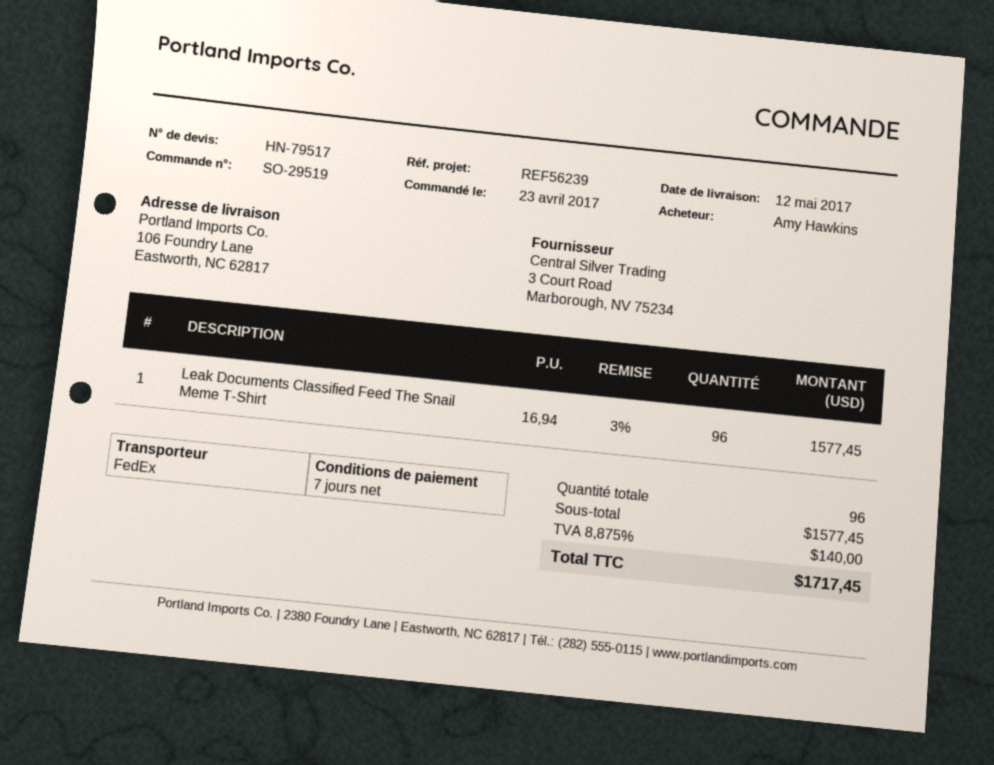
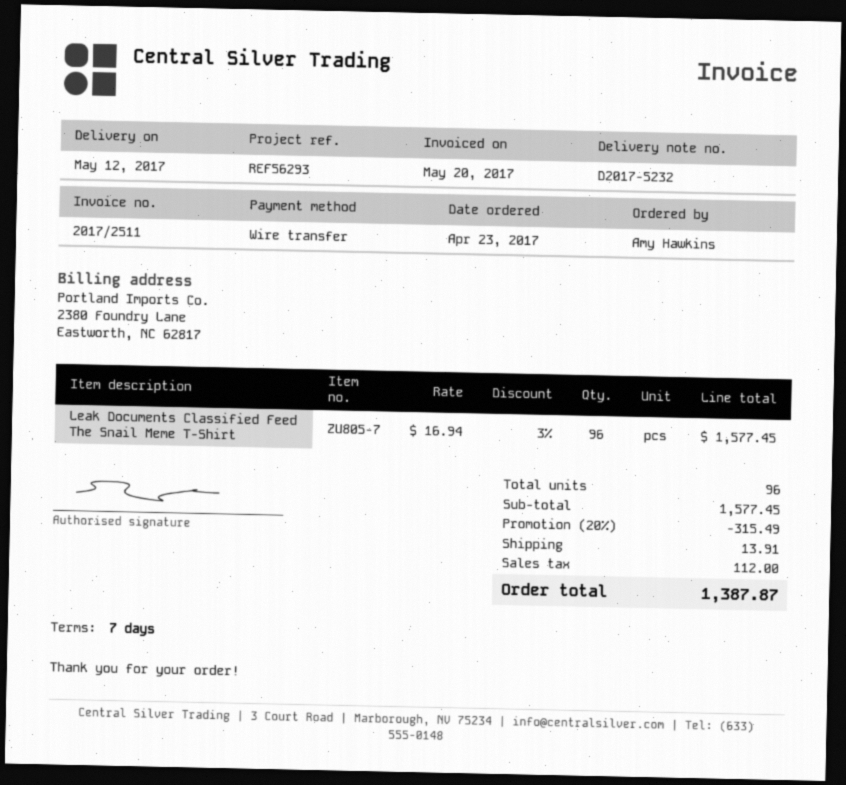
reference: REF56239 -> REF56293
discount: none -> 20% = 315.49
shipping: none -> 13.91
tax: 140.00 -> 112.00
total: 1717.45 -> 1387.87

